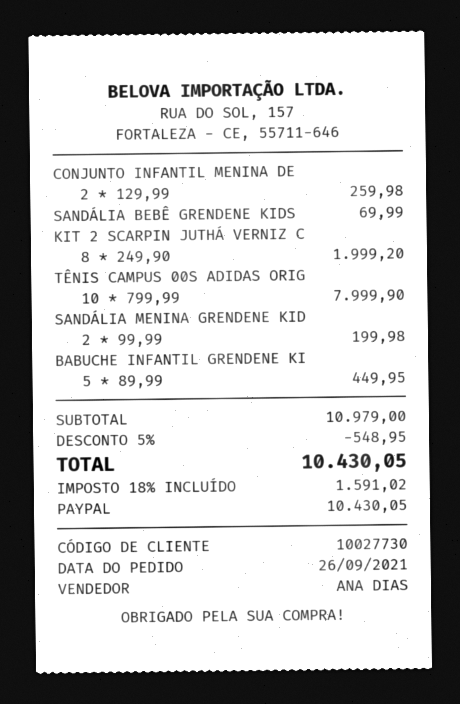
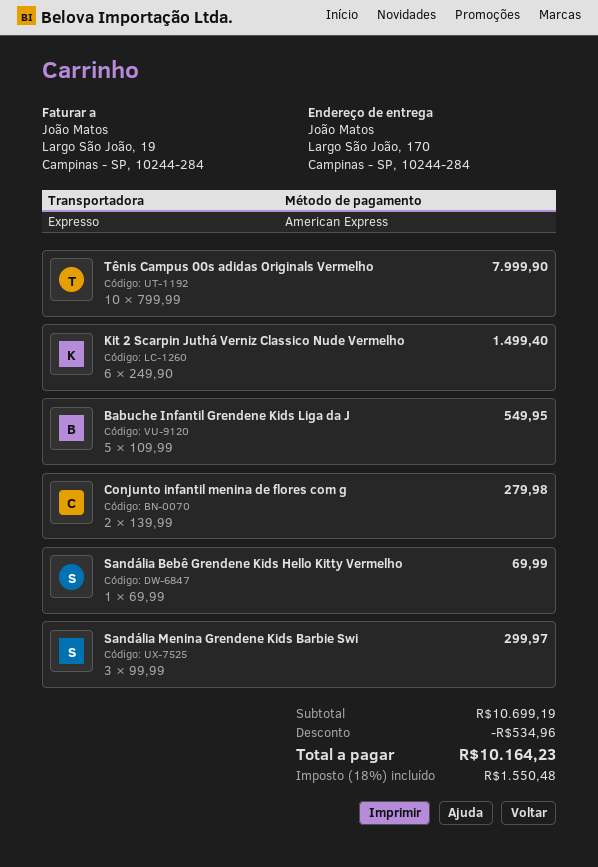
payment method: PayPal -> American Express
CONJUNTO INFANTIL MENINA DE: 2 x 129.99 = 259.98 -> 2 x 139.99 = 279.98
KIT 2 SCARPIN JUTHÁ VERNIZ C: 8 x 249.90 = 1999.20 -> 6 x 249.90 = 1499.40
SANDÁLIA MENINA GRENDENE KID: 2 x 99.99 = 199.98 -> 3 x 99.99 = 299.97
BABUCHE INFANTIL GRENDENE KI: 5 x 89.99 = 449.95 -> 5 x 109.99 = 549.95
subtotal: 10979.00 -> 10699.19
discount: 548.95 -> 534.96
tax: 18% = 1591.02 -> 18% = 1550.48
total: 10430.05 -> 10164.23

